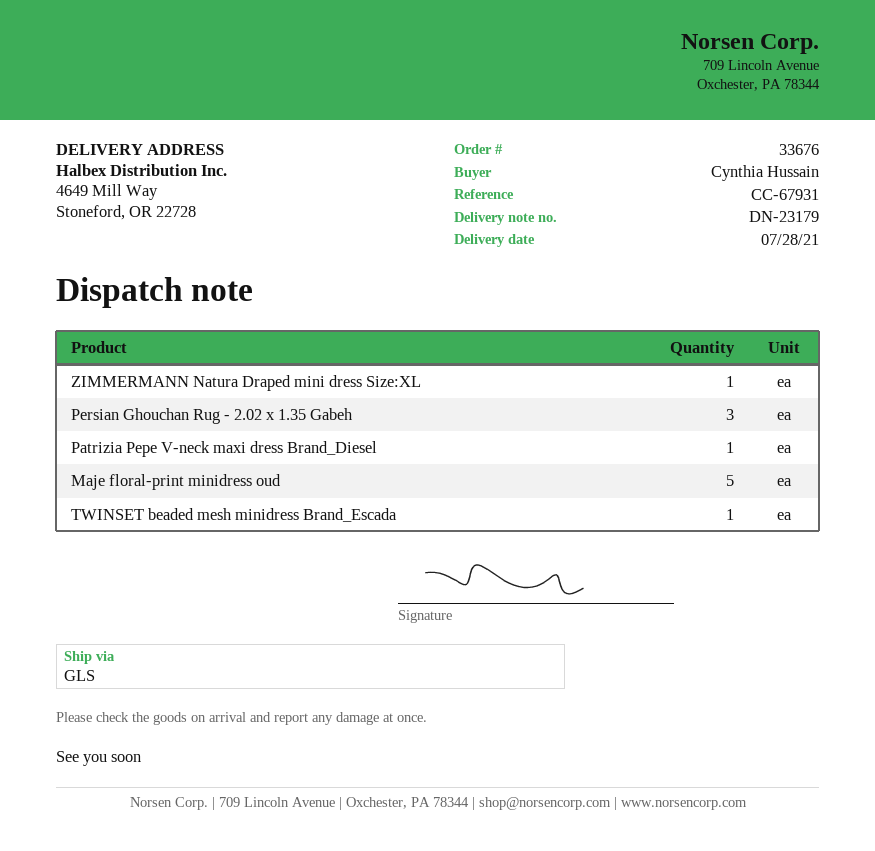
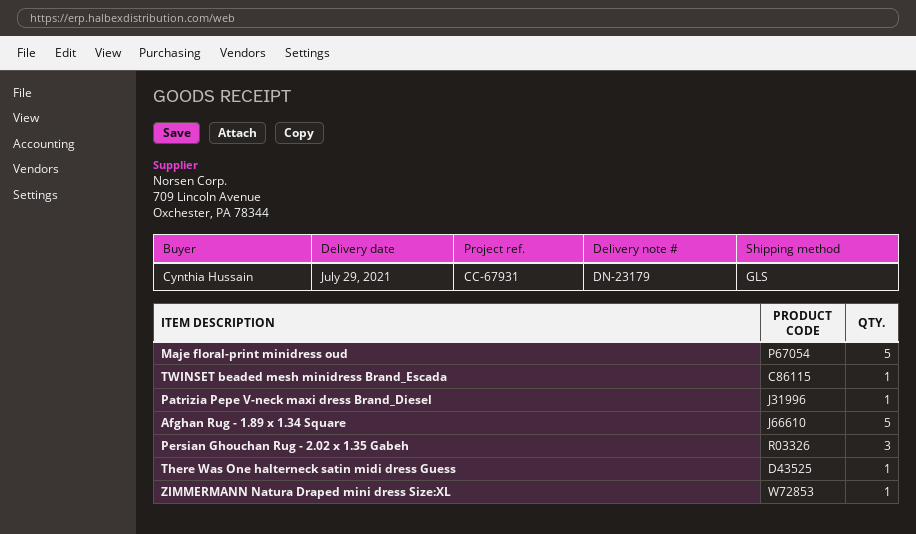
delivery date: 2021-07-28 -> 2021-07-29
Afghan Rug - 1.89 x 1.34 Square: none -> 5
There Was One halterneck satin midi dress Guess: none -> 1

